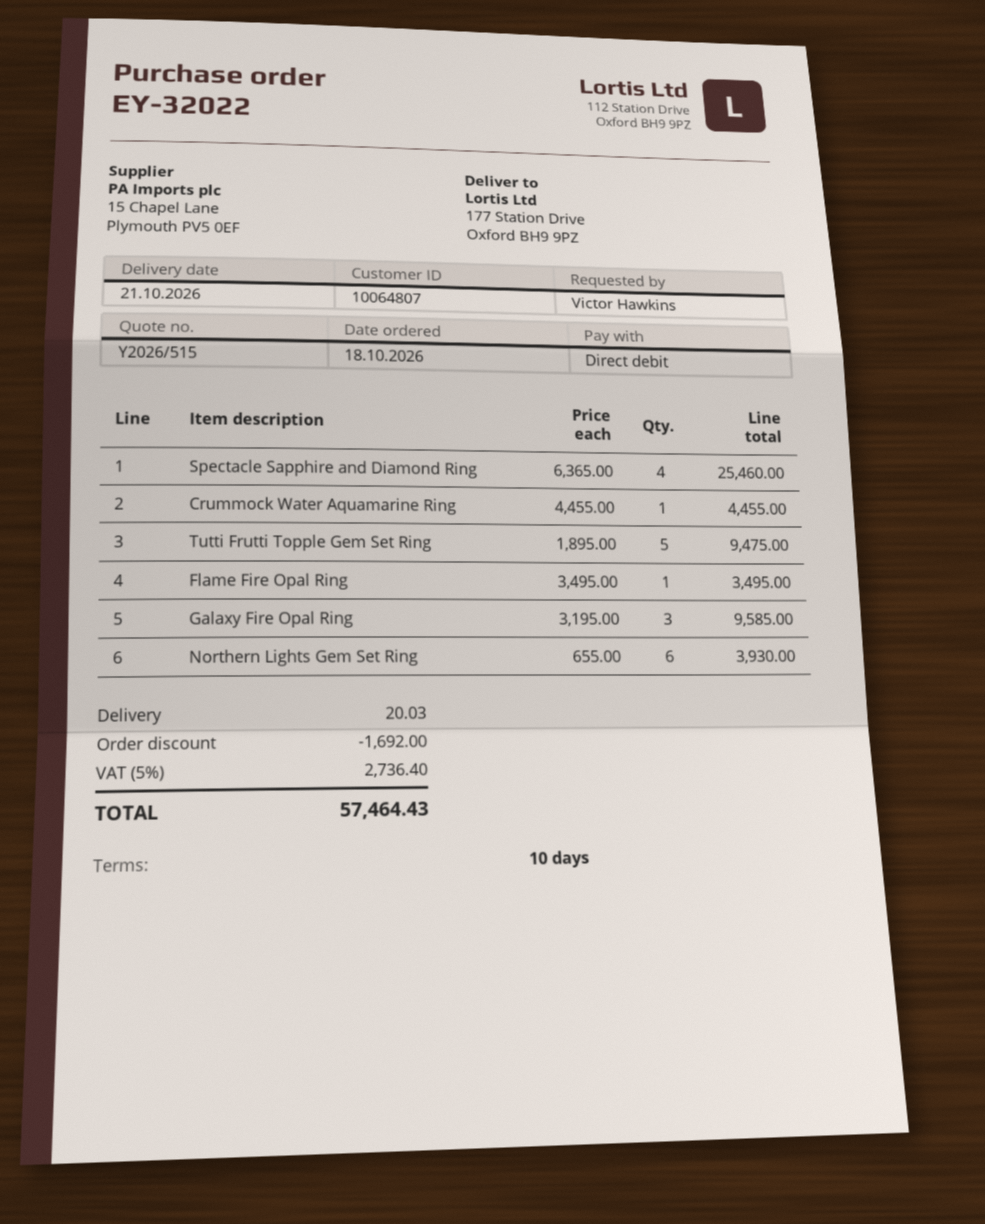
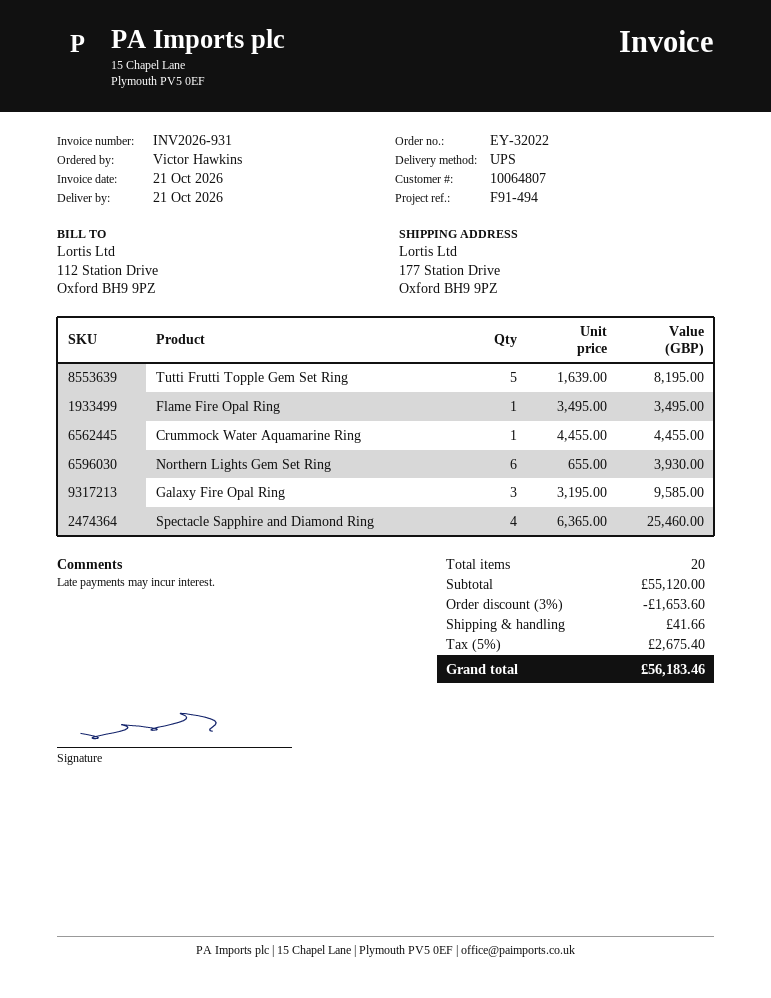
Tutti Frutti Topple Gem Set Ring: 5 x 1895.00 = 9475.00 -> 5 x 1639.00 = 8195.00
discount: 1692.00 -> 1653.60
shipping: 20.03 -> 41.66
tax: 5% = 2736.40 -> 5% = 2675.40
total: 57464.43 -> 56183.46

